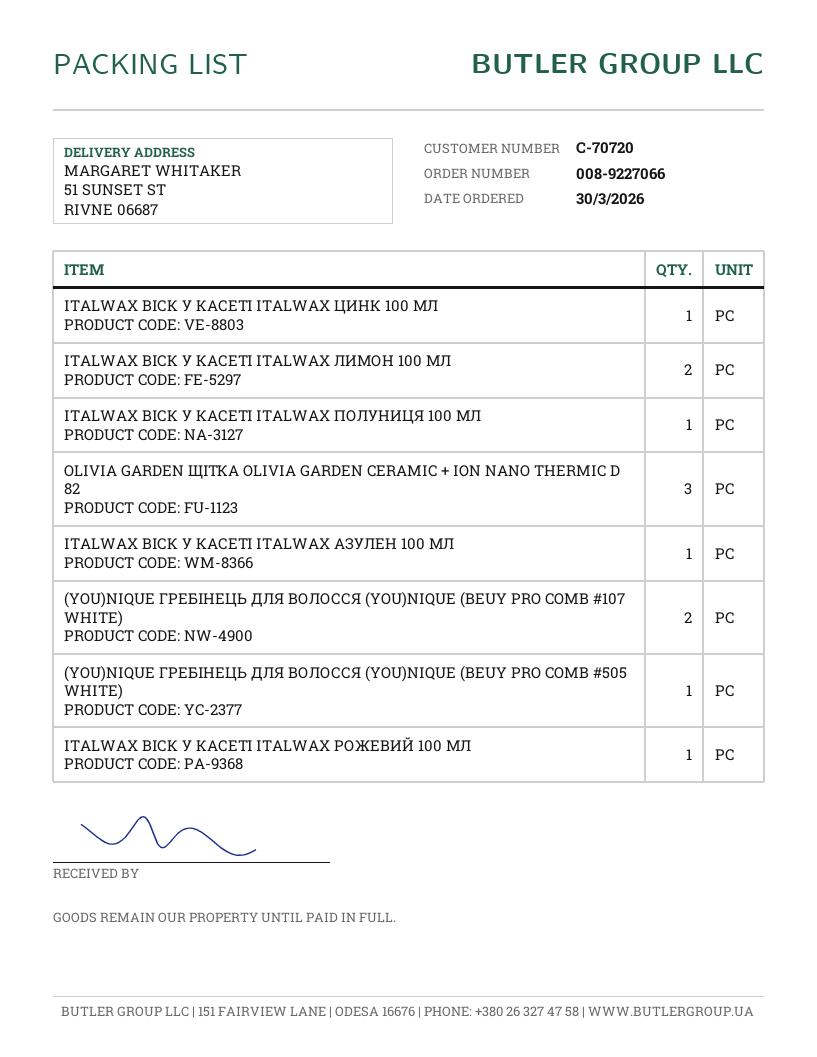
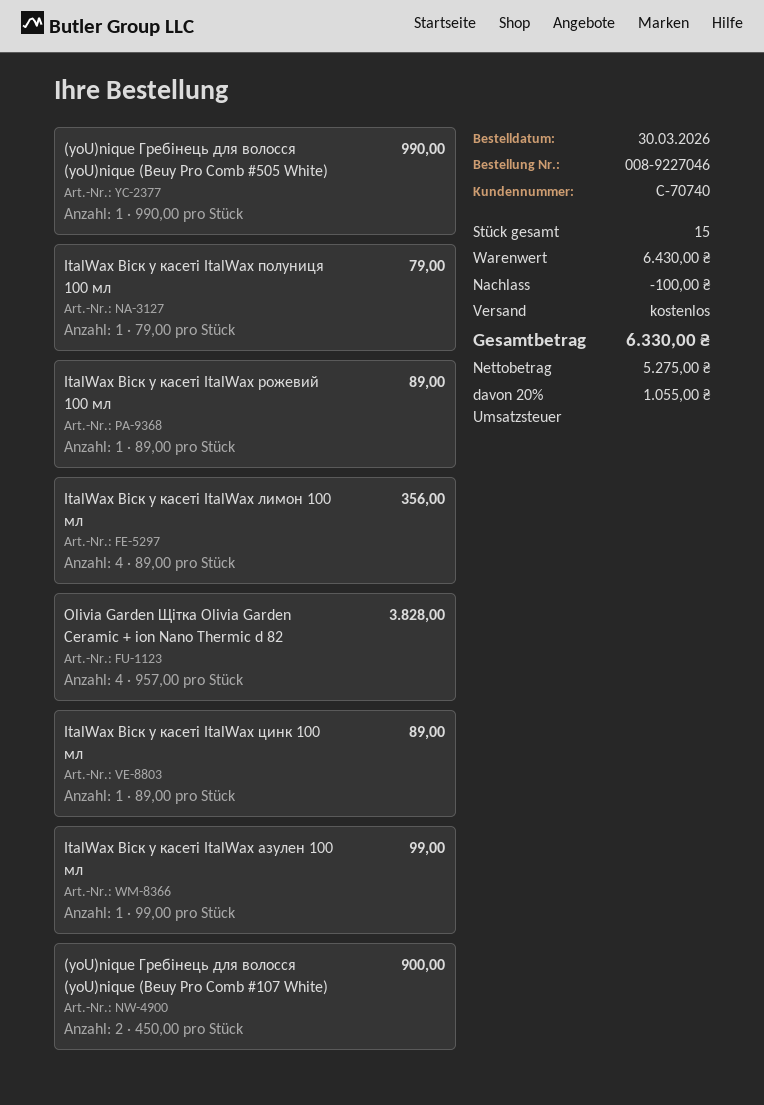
order number: 008-9227066 -> 008-9227046
customer number: C-70720 -> C-70740
ITALWAX ВІСК У КАСЕТІ ITALWAX ЛИМОН 100 МЛ: 2 -> 4
OLIVIA GARDEN ЩІТКА OLIVIA GARDEN CERAMIC + ION NANO THERMIC D 82: 3 -> 4

